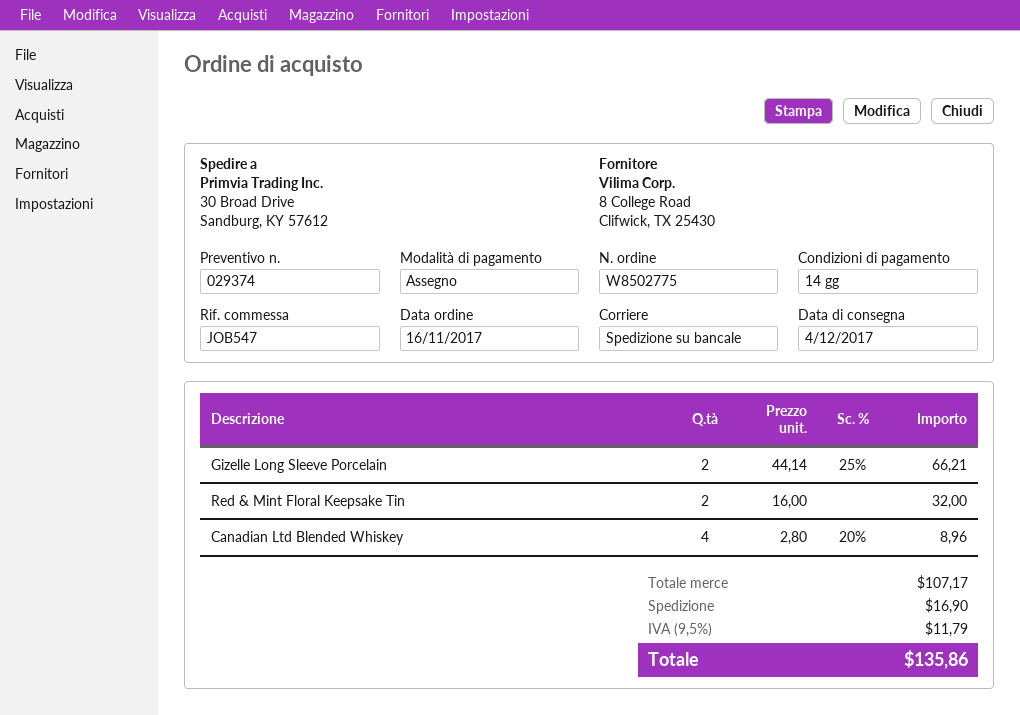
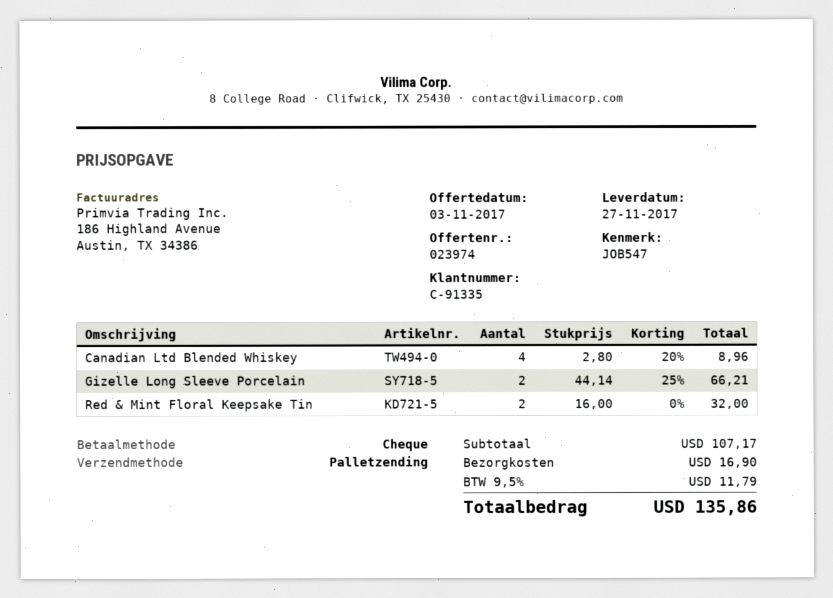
quote number: 029374 -> 023974
delivery date: 2017-12-04 -> 2017-11-27

